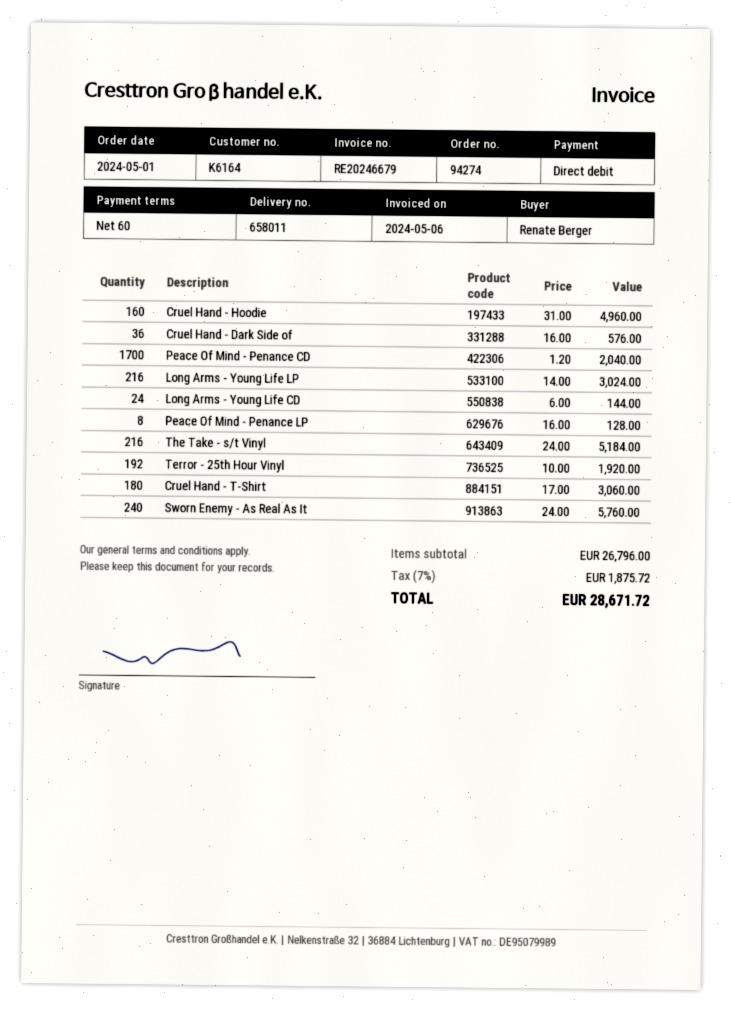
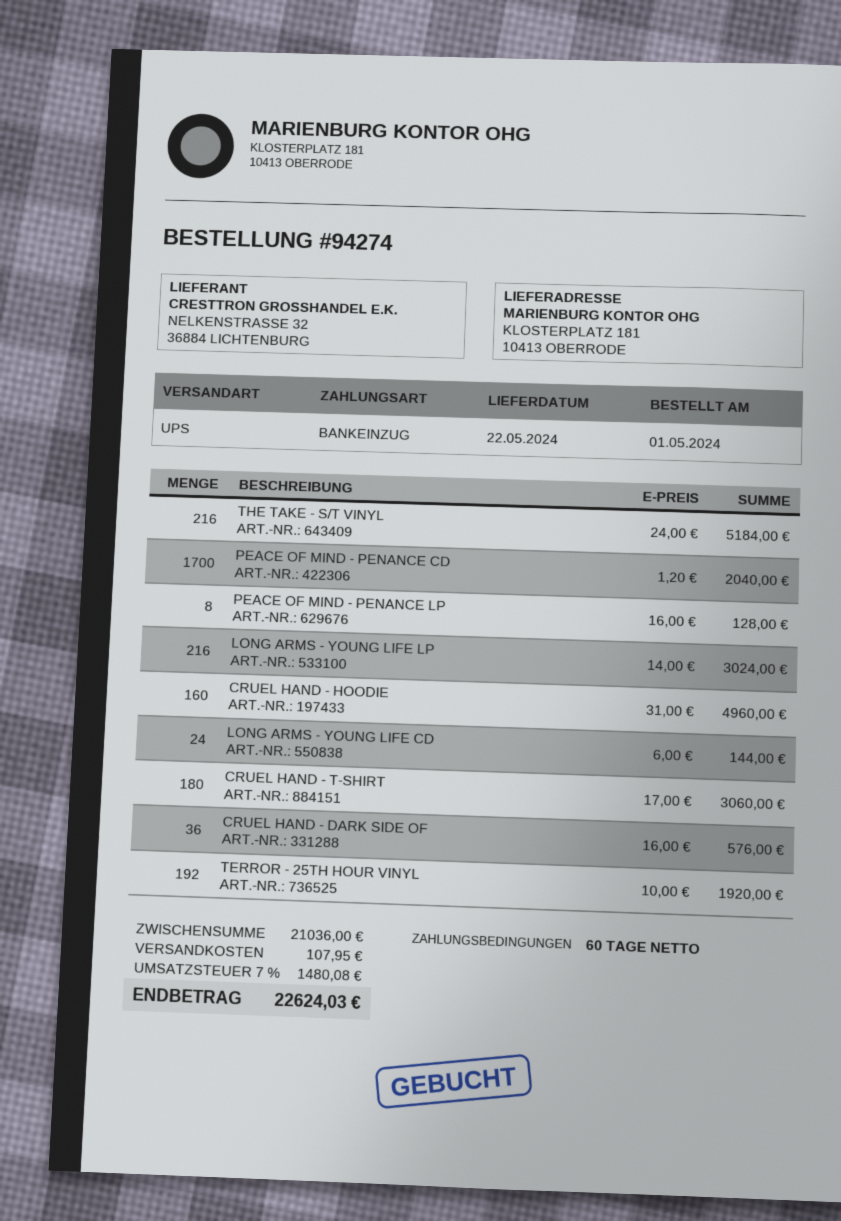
Sworn Enemy - As Real As It: 240 x 24.00 = 5760.00 -> none
subtotal: 26796.00 -> 21036.00
shipping: none -> 107.95
tax: 7% = 1875.72 -> 7% = 1480.08
total: 28671.72 -> 22624.03

